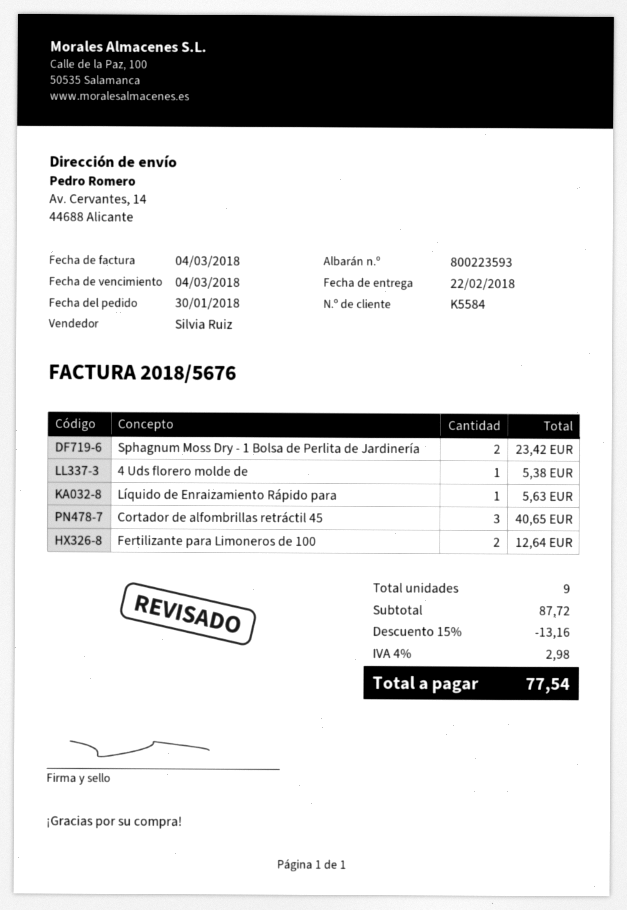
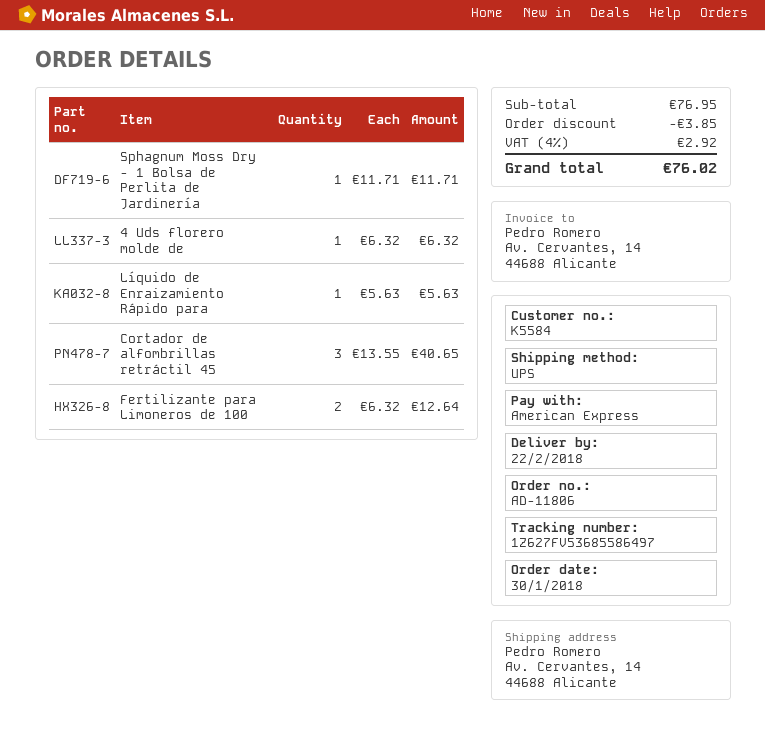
Sphagnum Moss Dry - 1 Bolsa de Perlita de Jardinería: 2 for 23.42 -> 1 for 11.71
4 Uds florero molde de: 1 for 5.38 -> 1 for 6.32
subtotal: 87.72 -> 76.95
discount: 13.16 -> 3.85
tax: 4% = 2.98 -> 4% = 2.92
total: 77.54 -> 76.02

